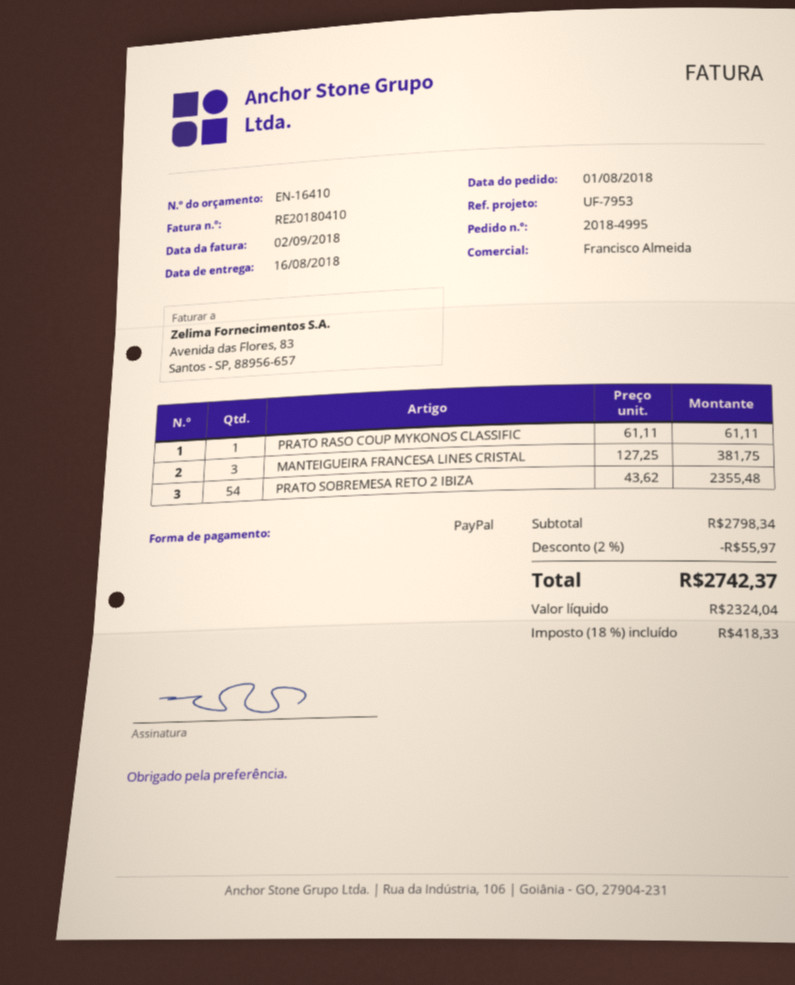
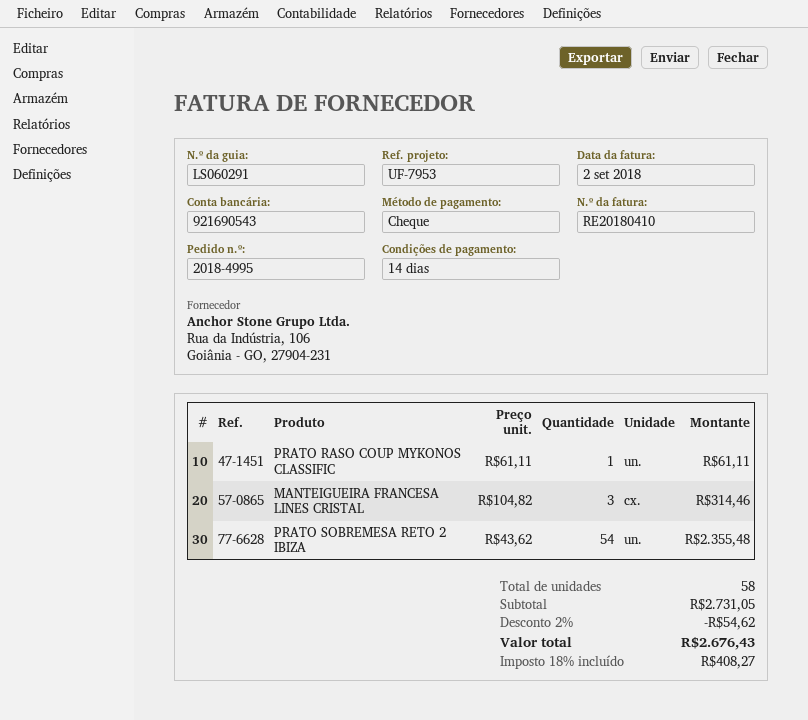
payment method: PayPal -> cheque
MANTEIGUEIRA FRANCESA LINES CRISTAL: 3 x 127.25 = 381.75 -> 3 x 104.82 = 314.46
subtotal: 2798.34 -> 2731.05
discount: 2% = 55.97 -> 2% = 54.62
tax: 18% = 418.33 -> 18% = 408.27
total: 2742.37 -> 2676.43

